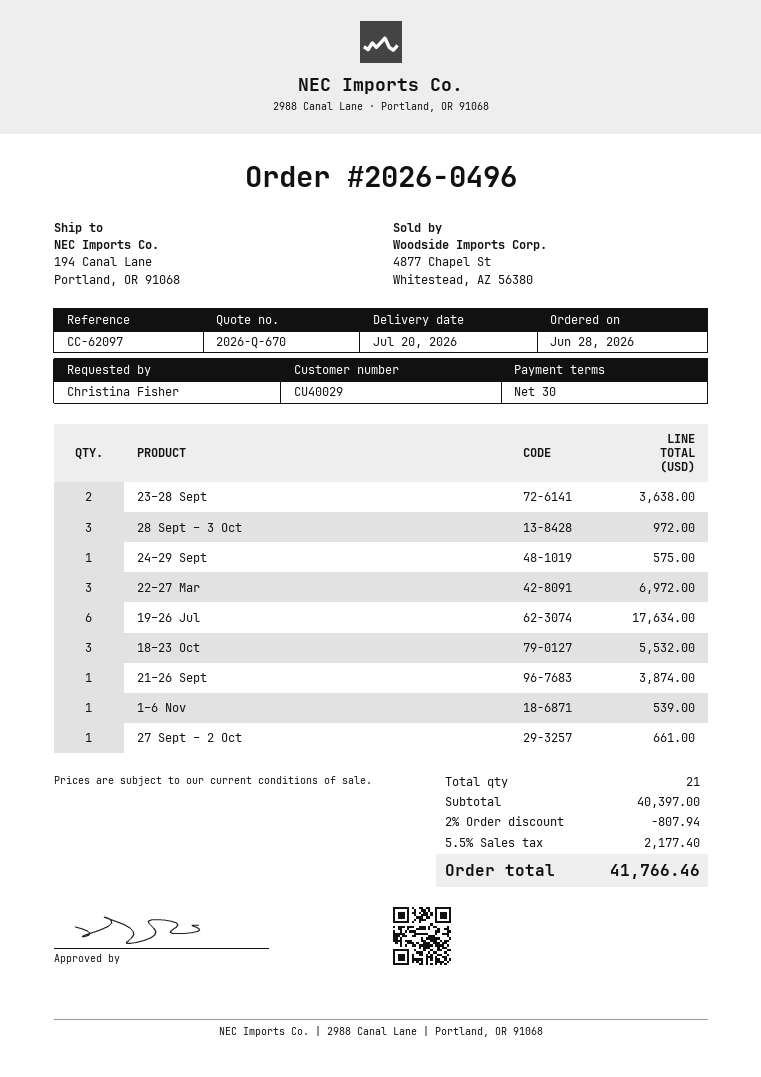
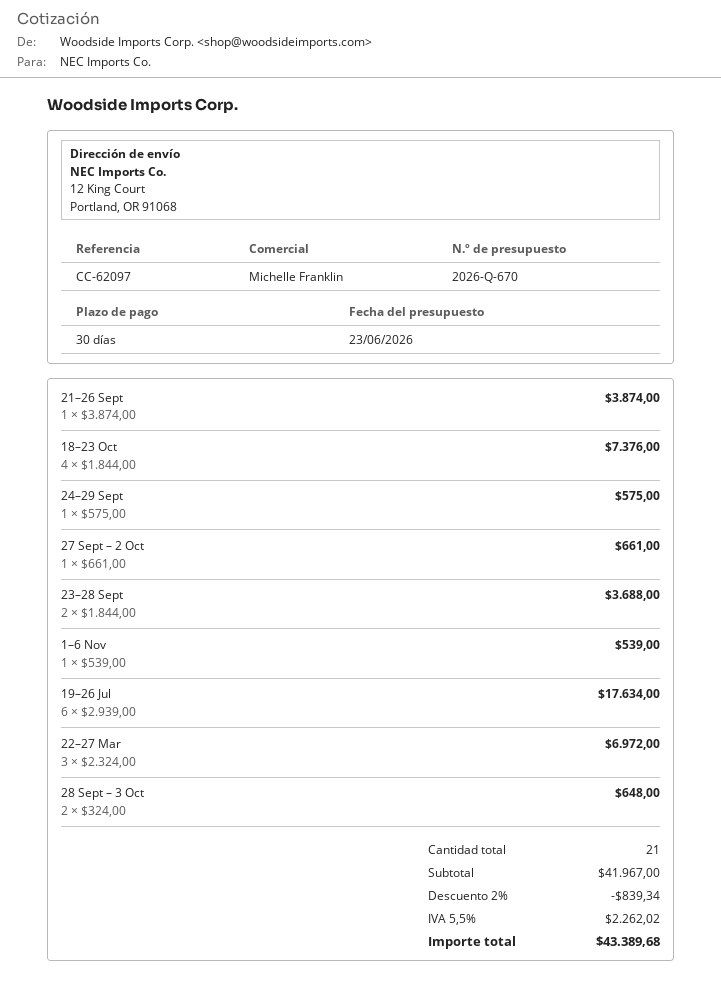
ship to: 194 Canal Lane, Portland, OR 91068 -> 12 King Court, Portland, OR 91068
23–28 Sept: 2 for 3638.00 -> 2 for 3688.00
28 Sept – 3 Oct: 3 for 972.00 -> 2 for 648.00
18–23 Oct: 3 for 5532.00 -> 4 for 7376.00
subtotal: 40397.00 -> 41967.00
discount: 2% = 807.94 -> 2% = 839.34
tax: 5.5% = 2177.40 -> 5.5% = 2262.02
total: 41766.46 -> 43389.68

